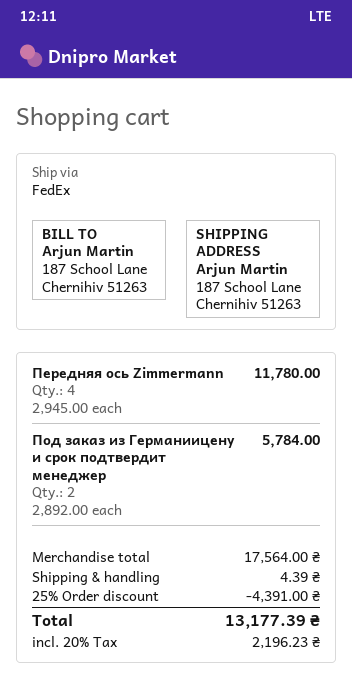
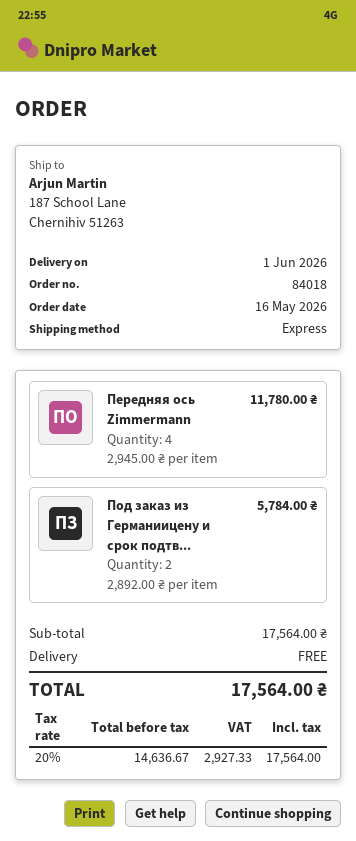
shipping method: FedEx -> express
discount: 25% = 4391.00 -> none
shipping: 4.39 -> 0.00
tax: 20% = 2196.23 -> 20% = 2927.33
total: 13177.39 -> 17564.00

